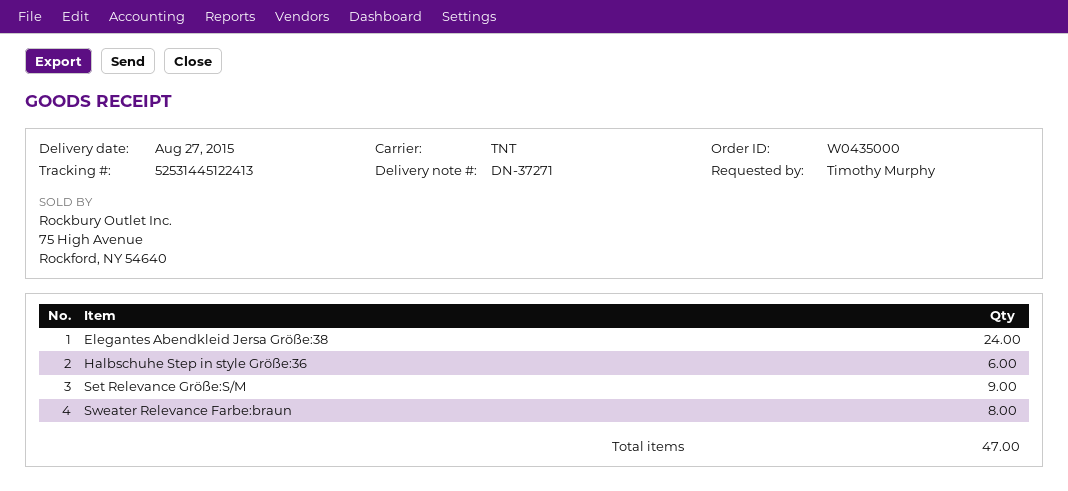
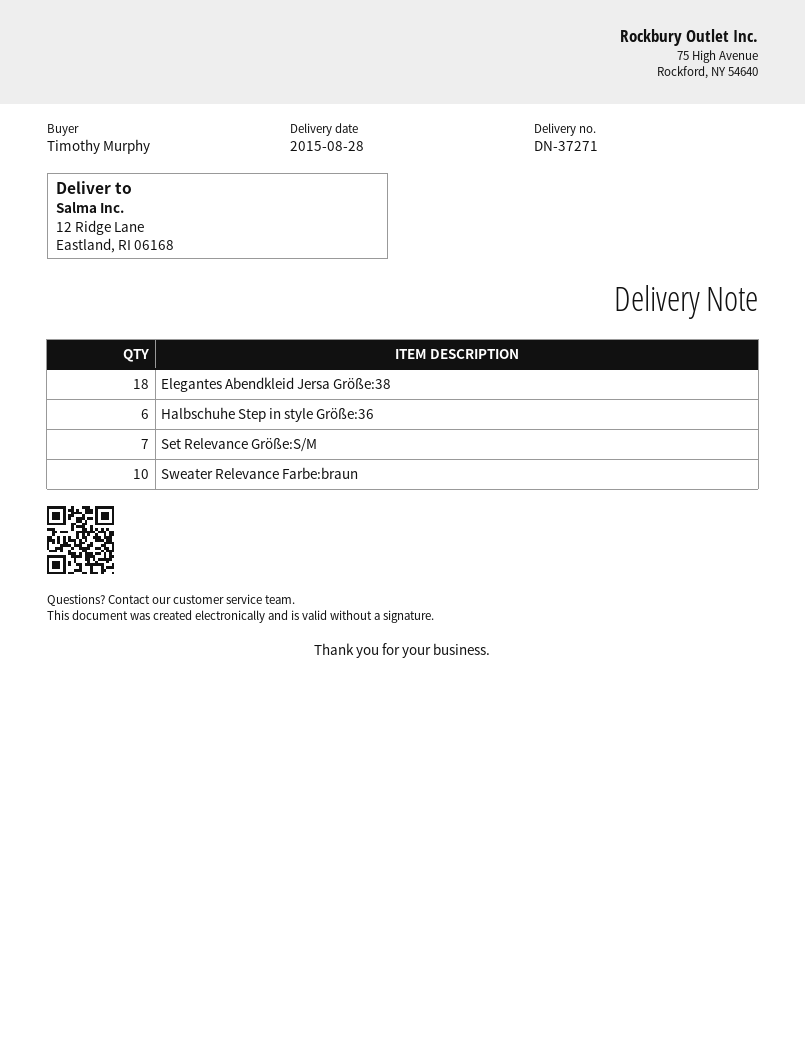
delivery date: 2015-08-27 -> 2015-08-28
Elegantes Abendkleid Jersa Größe:38: 24 -> 18
Set Relevance Größe:S/M: 9 -> 7
Sweater Relevance Farbe:braun: 8 -> 10

